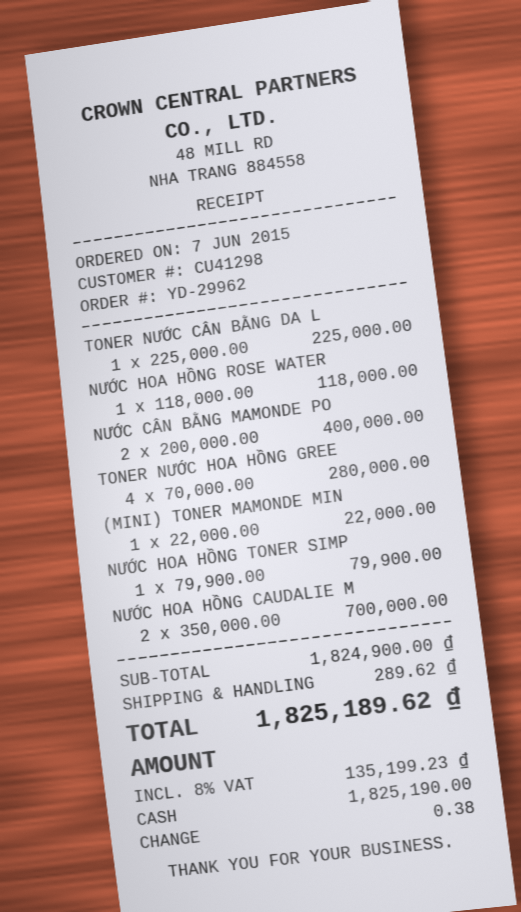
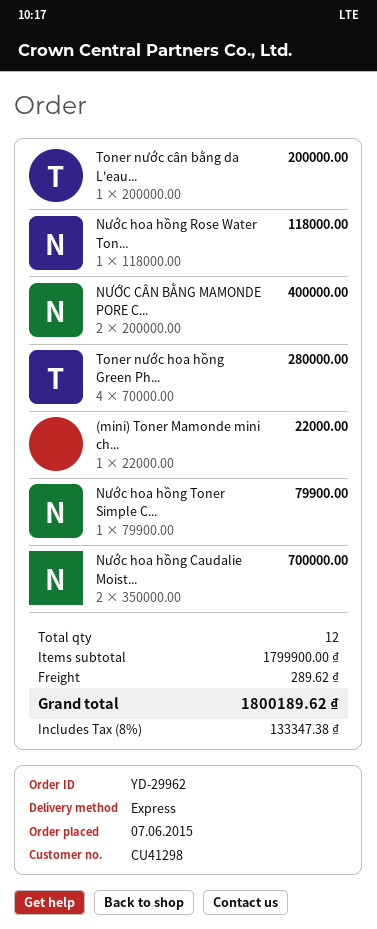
TONER NƯỚC CÂN BẰNG DA L: 1 x 225000.00 = 225000.00 -> 1 x 200000.00 = 200000.00
subtotal: 1824900.00 -> 1799900.00
tax: 8% = 135199.23 -> 8% = 133347.38
total: 1825189.62 -> 1800189.62

